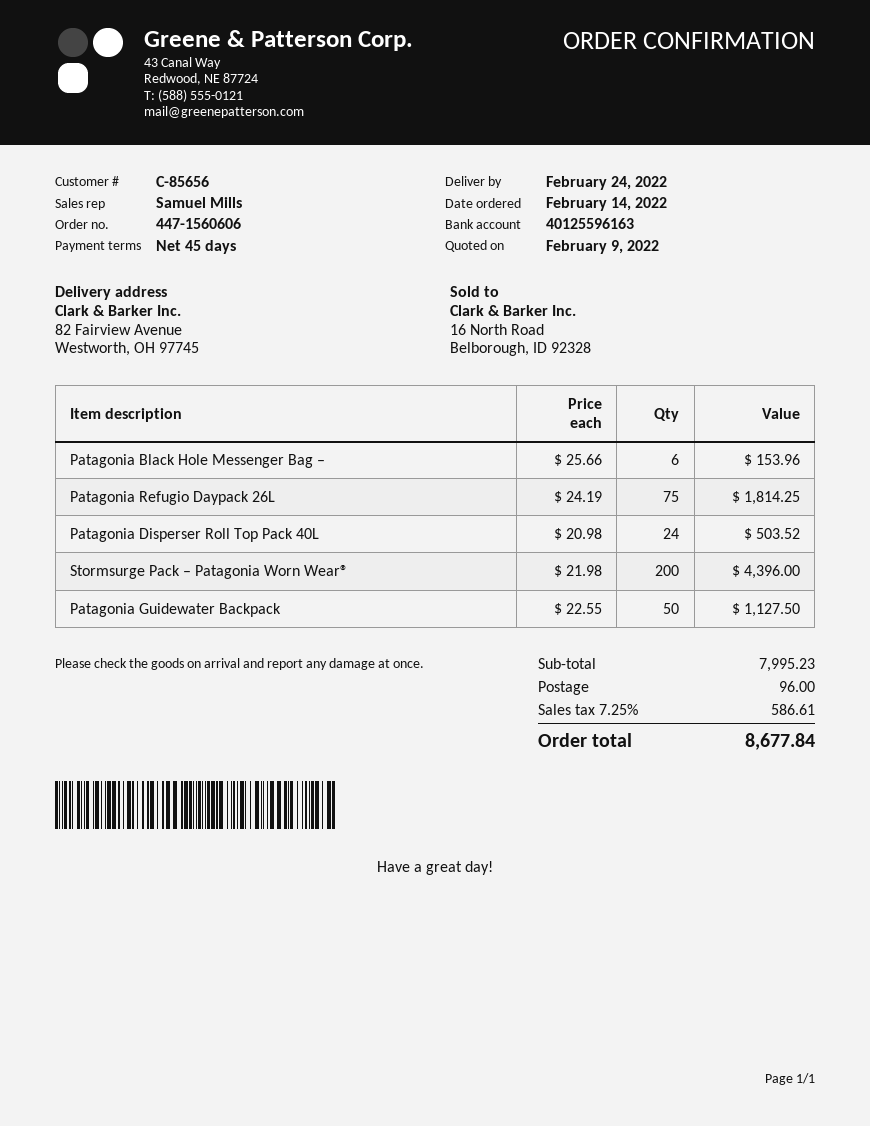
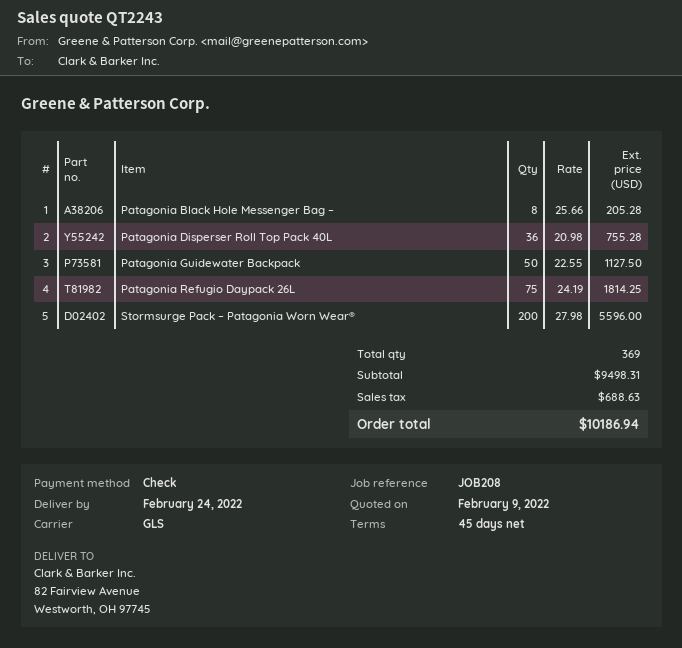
Patagonia Black Hole Messenger Bag –: 6 x 25.66 = 153.96 -> 8 x 25.66 = 205.28
Patagonia Disperser Roll Top Pack 40L: 24 x 20.98 = 503.52 -> 36 x 20.98 = 755.28
Stormsurge Pack – Patagonia Worn Wear®: 200 x 21.98 = 4396.00 -> 200 x 27.98 = 5596.00
subtotal: 7995.23 -> 9498.31
shipping: 96.00 -> none
tax: 586.61 -> 688.63
total: 8677.84 -> 10186.94

